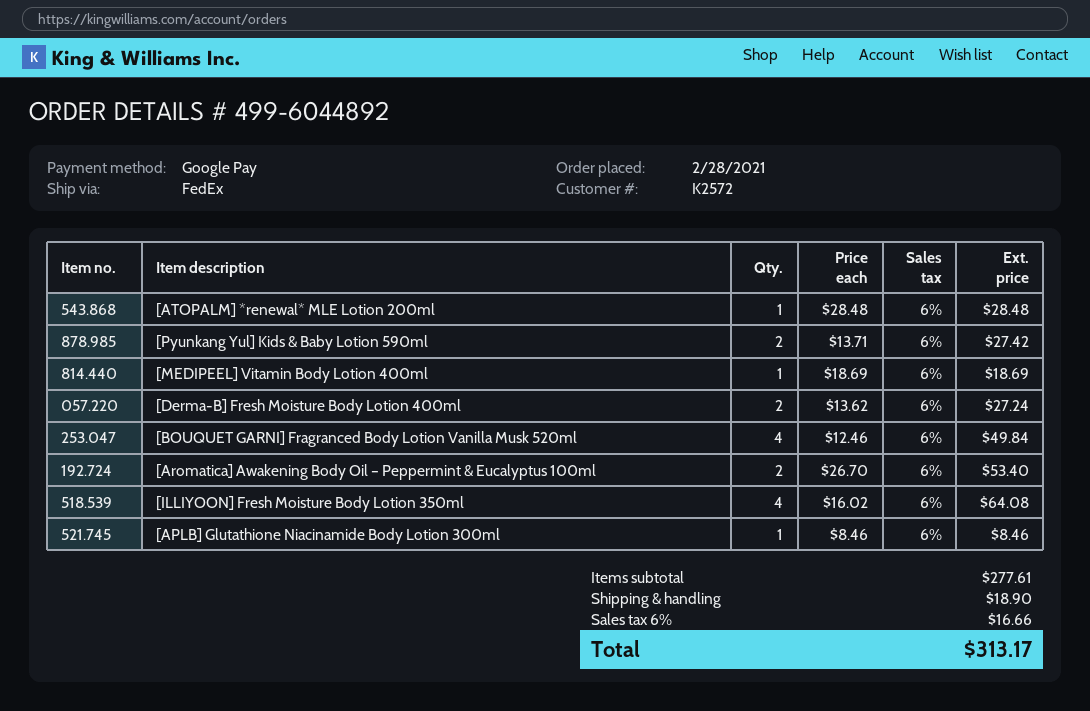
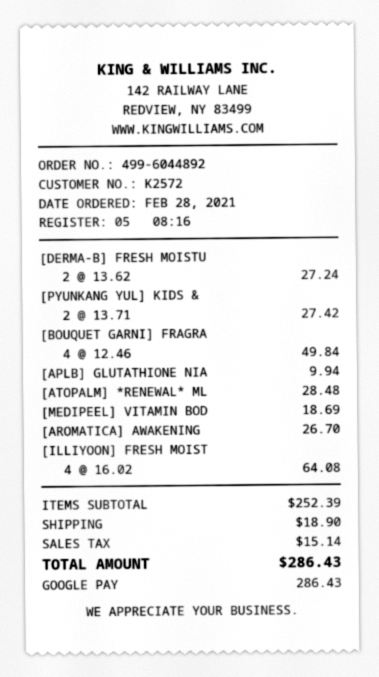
[Aromatica] Awakening Body Oil – Peppermint & Eucalyptus 100ml: 2 x 26.70 = 53.40 -> 1 x 26.70 = 26.70
[APLB] Glutathione Niacinamide Body Lotion 300ml: 1 x 8.46 = 8.46 -> 1 x 9.94 = 9.94
subtotal: 277.61 -> 252.39
tax: 16.66 -> 15.14
total: 313.17 -> 286.43

